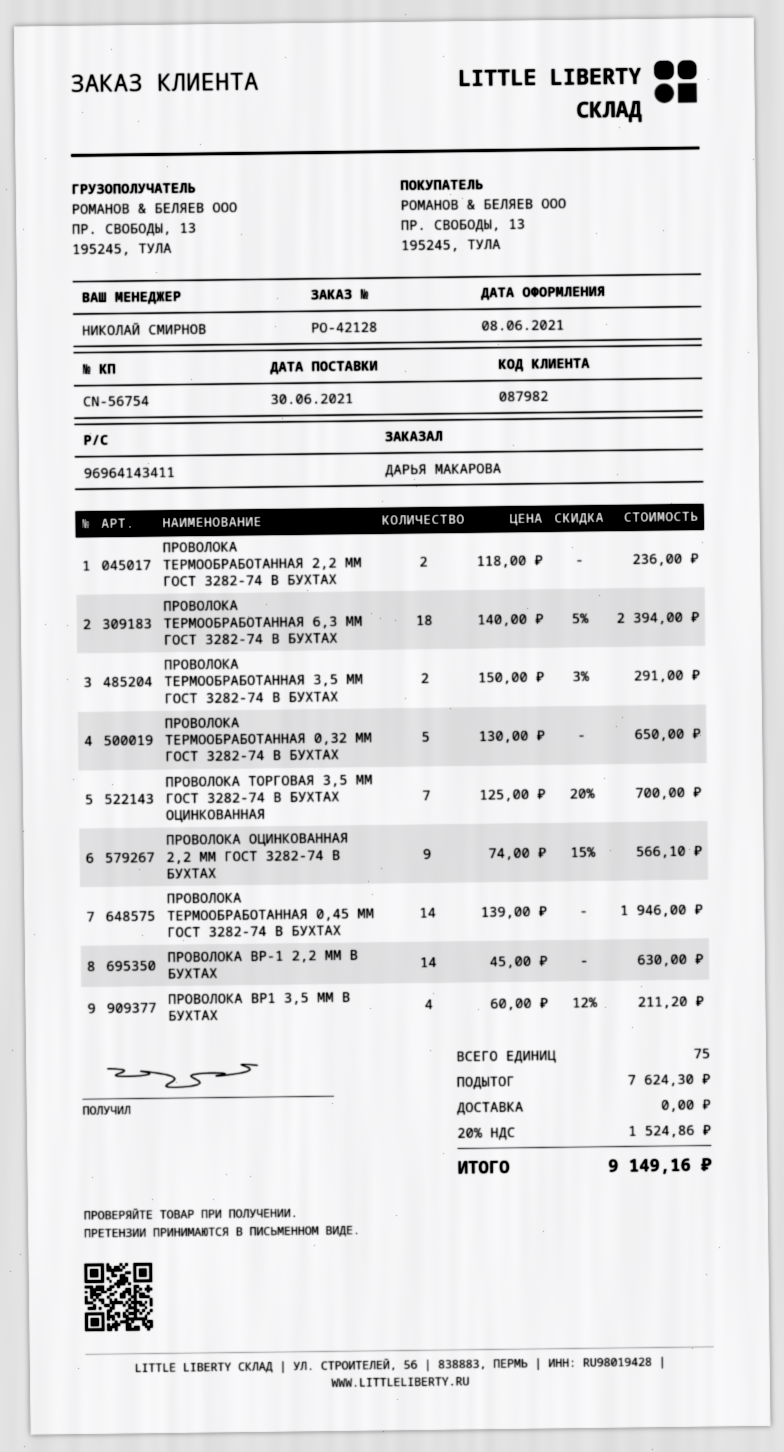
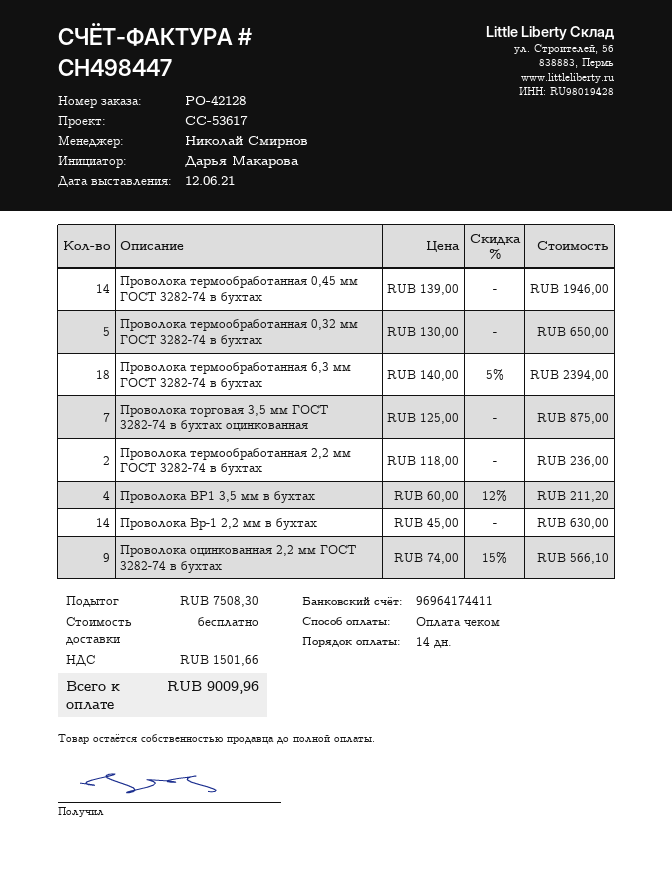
bank account: 96964143411 -> 96964174411
ПРОВОЛОКА ТЕРМООБРАБОТАННАЯ 3,5 ММ ГОСТ 3282-74 В БУХТАХ: 2 x 150.00 - 3% = 291.00 -> none
ПРОВОЛОКА ТОРГОВАЯ 3,5 ММ ГОСТ 3282-74 В БУХТАХ ОЦИНКОВАННАЯ: 7 x 125.00 - 20% = 700.00 -> 7 x 125.00 = 875.00
subtotal: 7624.30 -> 7508.30
tax: 1524.86 -> 1501.66
total: 9149.16 -> 9009.96

